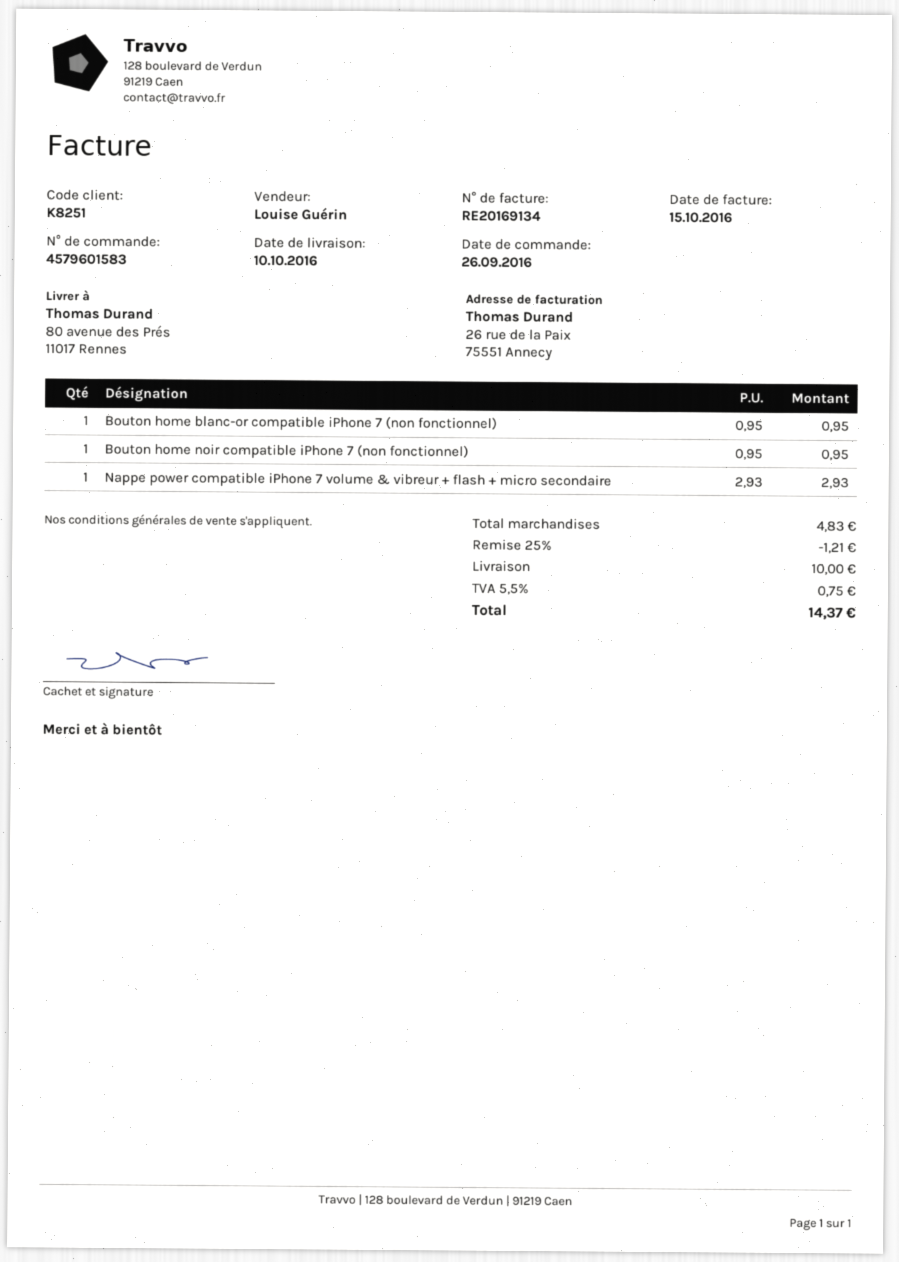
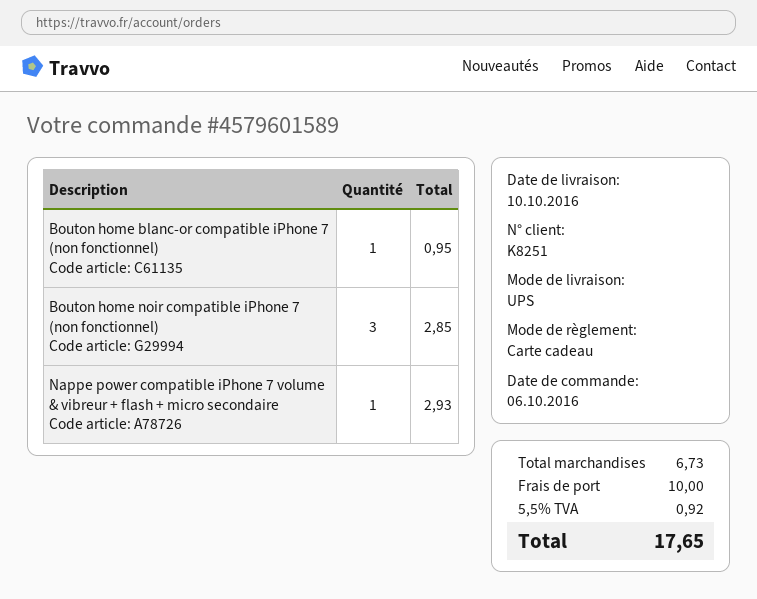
order number: 4579601583 -> 4579601589
order date: 2016-09-26 -> 2016-10-06
Bouton home noir compatible iPhone 7 (non fonctionnel): 1 for 0.95 -> 3 for 2.85
subtotal: 4.83 -> 6.73
discount: 25% = 1.21 -> none
tax: 5.5% = 0.75 -> 5.5% = 0.92
total: 14.37 -> 17.65

